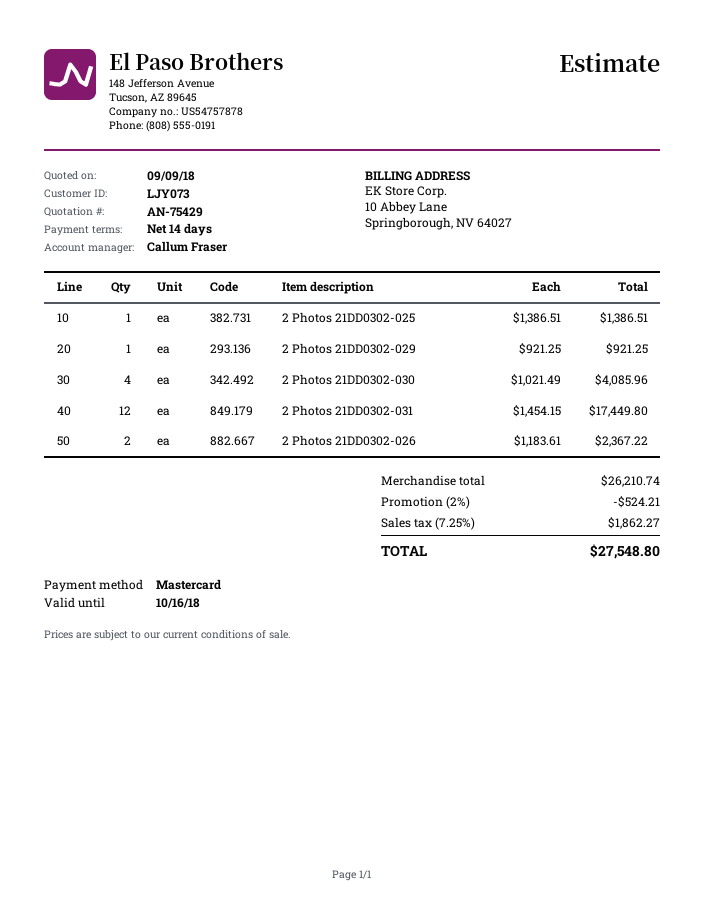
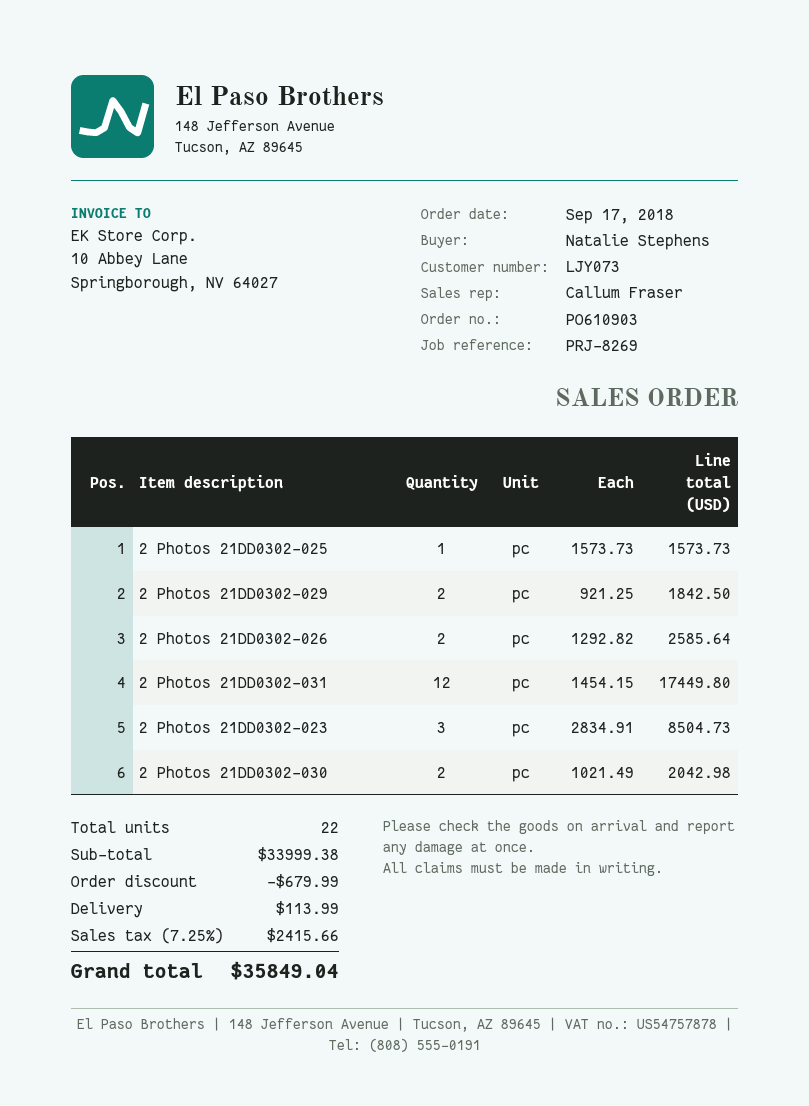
2 Photos 21DD0302-025: 1 x 1386.51 = 1386.51 -> 1 x 1573.73 = 1573.73
2 Photos 21DD0302-029: 1 x 921.25 = 921.25 -> 2 x 921.25 = 1842.50
2 Photos 21DD0302-030: 4 x 1021.49 = 4085.96 -> 2 x 1021.49 = 2042.98
2 Photos 21DD0302-026: 2 x 1183.61 = 2367.22 -> 2 x 1292.82 = 2585.64
2 Photos 21DD0302-023: none -> 3 x 2834.91 = 8504.73
subtotal: 26210.74 -> 33999.38
discount: 524.21 -> 679.99
shipping: none -> 113.99
tax: 7.25% = 1862.27 -> 7.25% = 2415.66
total: 27548.80 -> 35849.04

